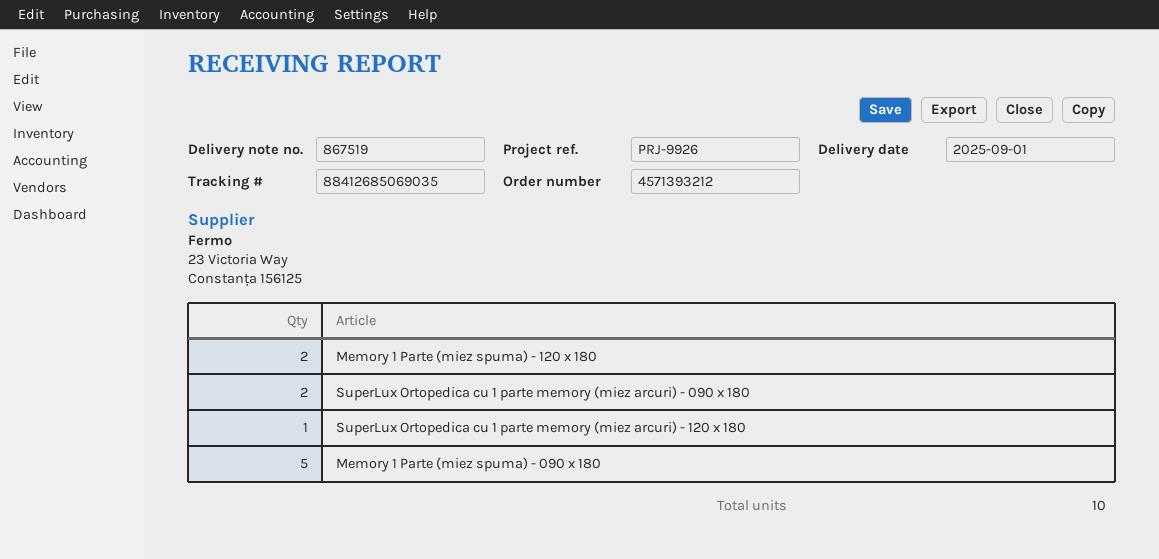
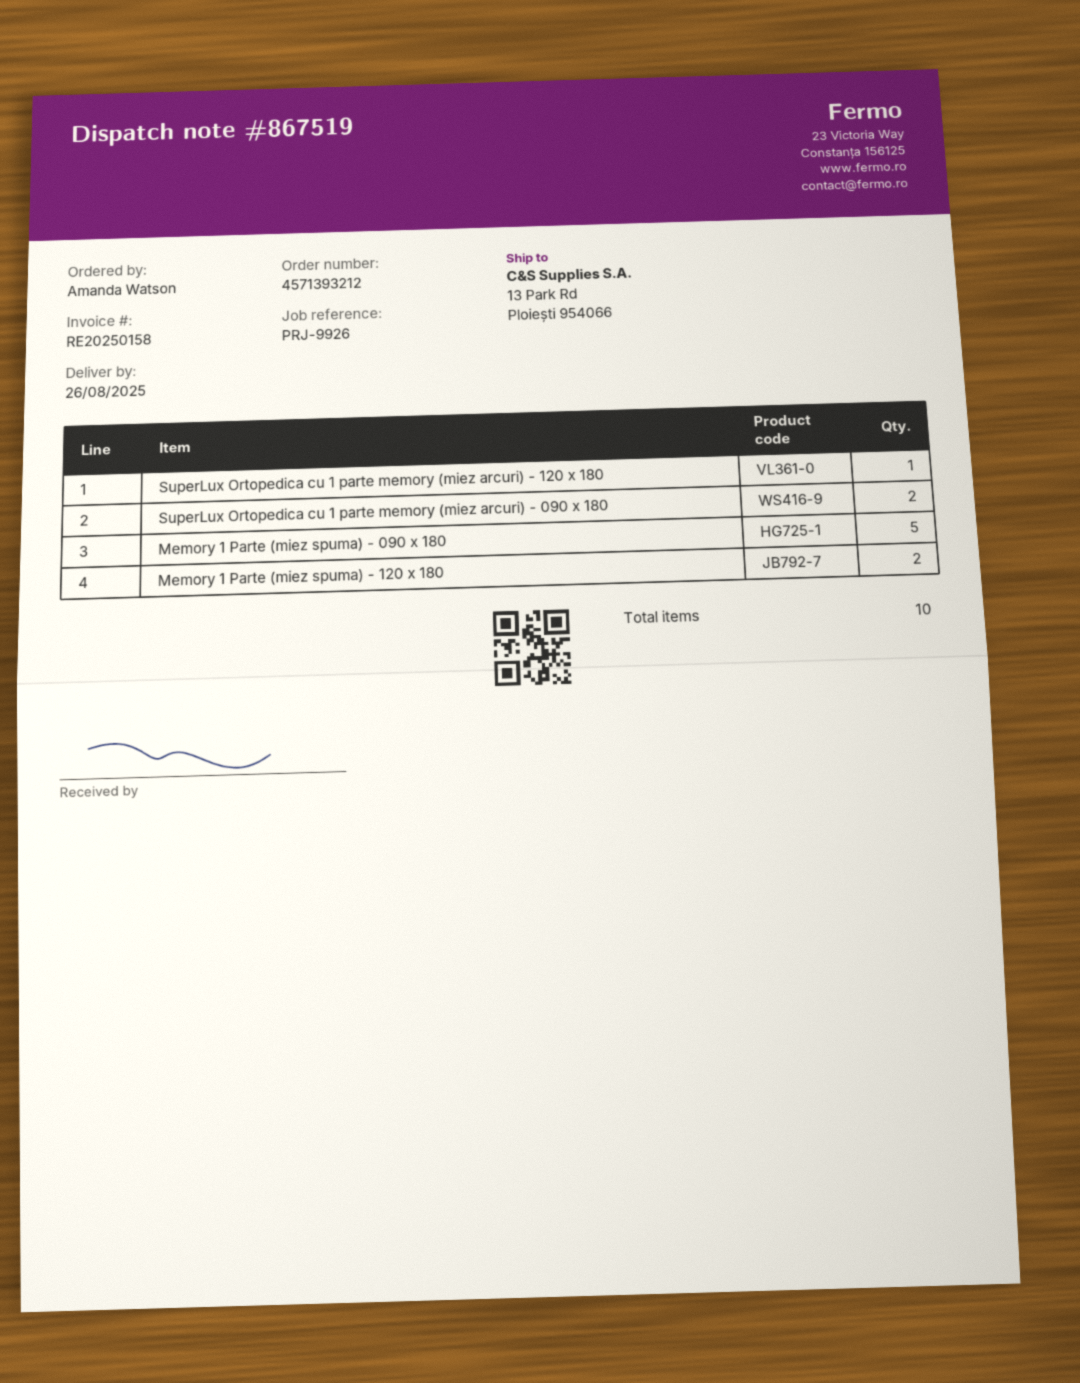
delivery date: 2025-09-01 -> 2025-08-26

